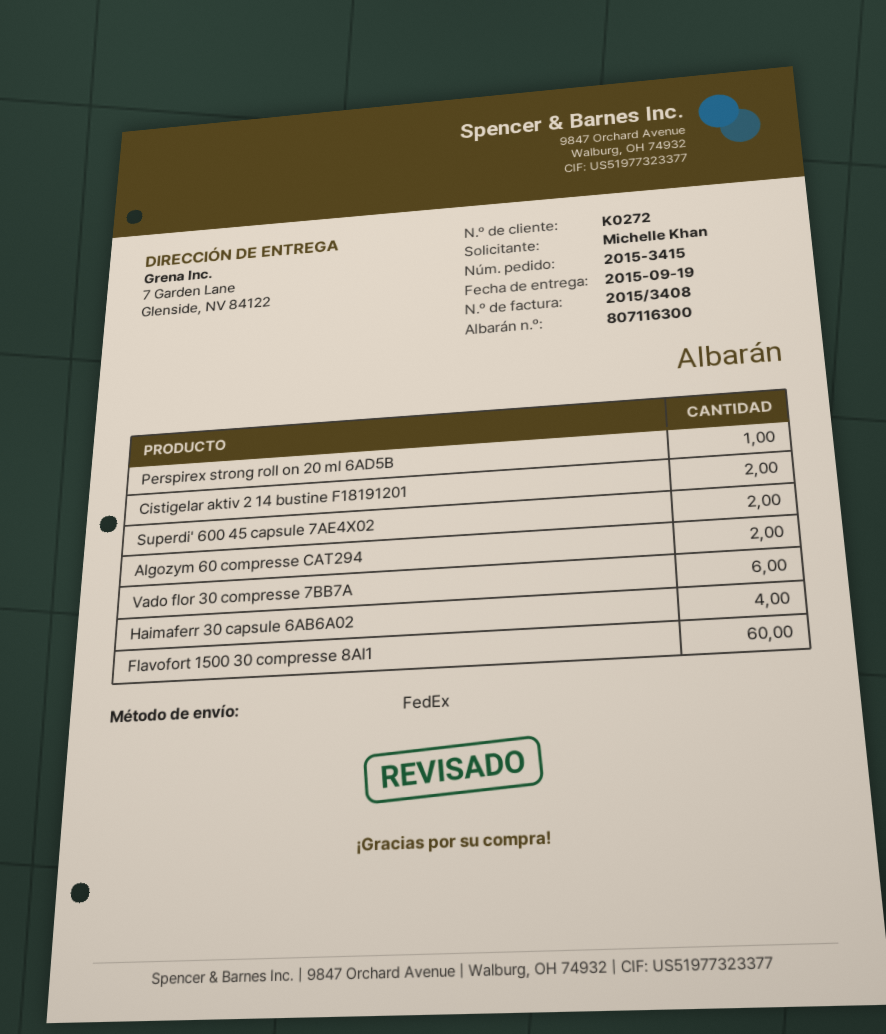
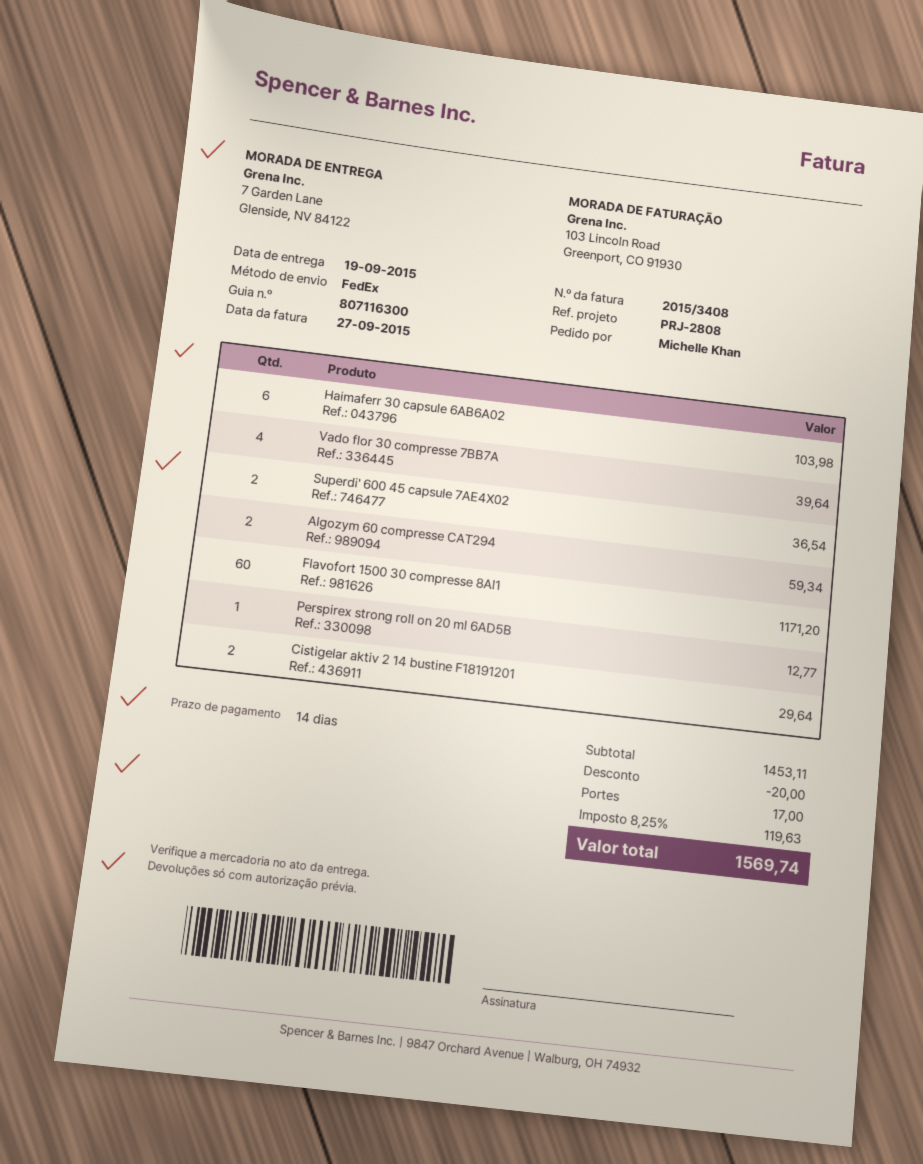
Vado flor 30 compresse 7BB7A: 6 -> 4
Haimaferr 30 capsule 6AB6A02: 4 -> 6

